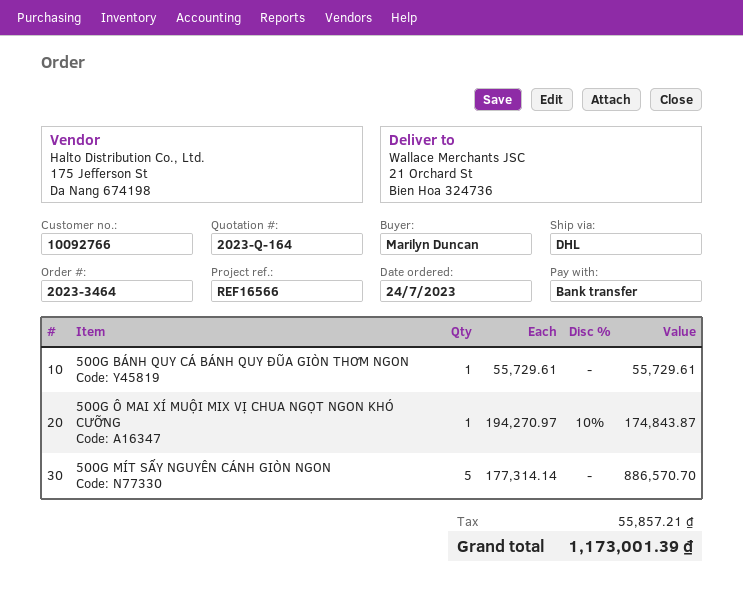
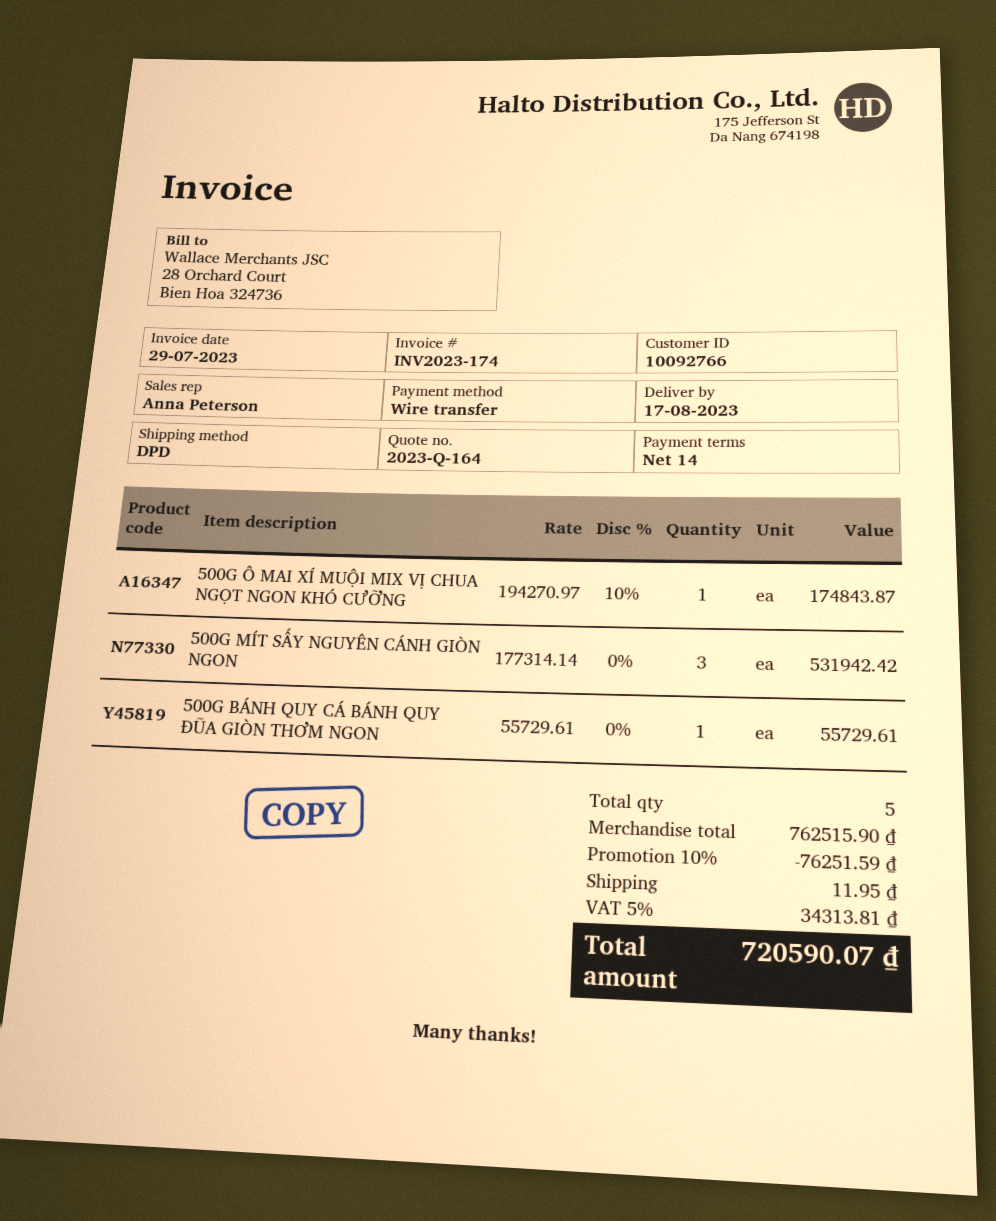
shipping method: DHL -> DPD
500G MÍT SẤY NGUYÊN CÁNH GIÒN NGON: 5 x 177314.14 = 886570.70 -> 3 x 177314.14 = 531942.42
discount: none -> 10% = 76251.59
shipping: none -> 11.95
tax: 55857.21 -> 34313.81
total: 1173001.39 -> 720590.07

